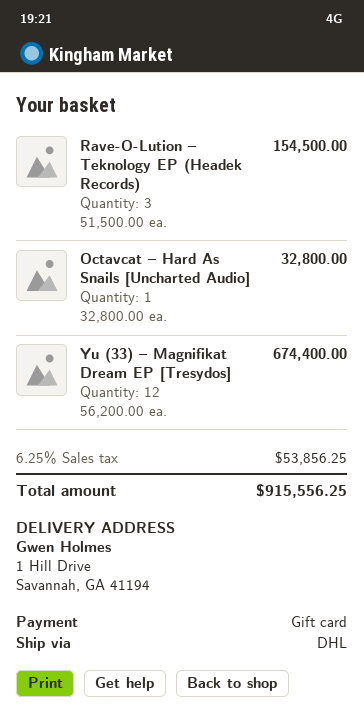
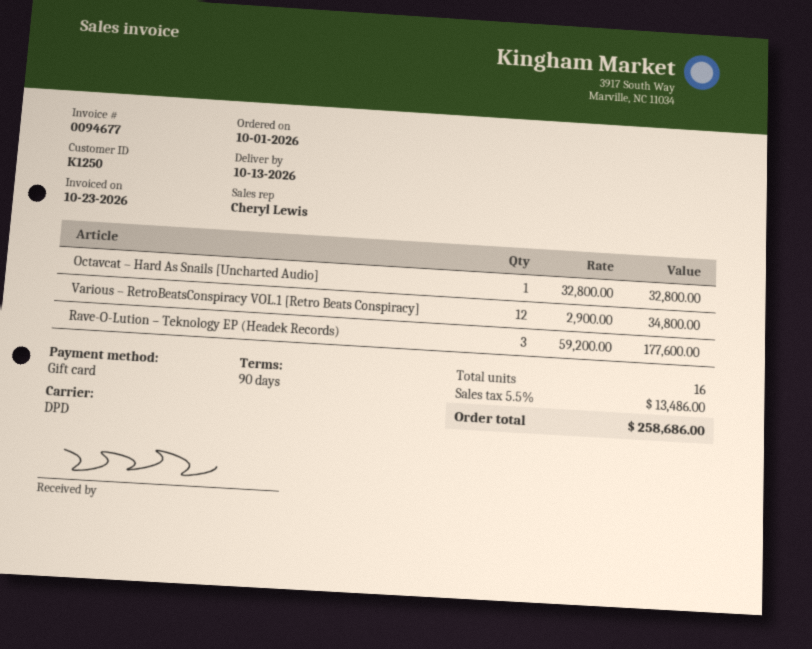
shipping method: DHL -> DPD
Rave-O-Lution – Teknology EP (Headek Records): 3 x 51500.00 = 154500.00 -> 3 x 59200.00 = 177600.00
Yu (33) – Magnifikat Dream EP [Tresydos]: 12 x 56200.00 = 674400.00 -> none
Various – RetroBeatsConspiracy VOL.1 [Retro Beats Conspiracy]: none -> 12 x 2900.00 = 34800.00
tax: 6.25% = 53856.25 -> 5.5% = 13486.00
total: 915556.25 -> 258686.00

